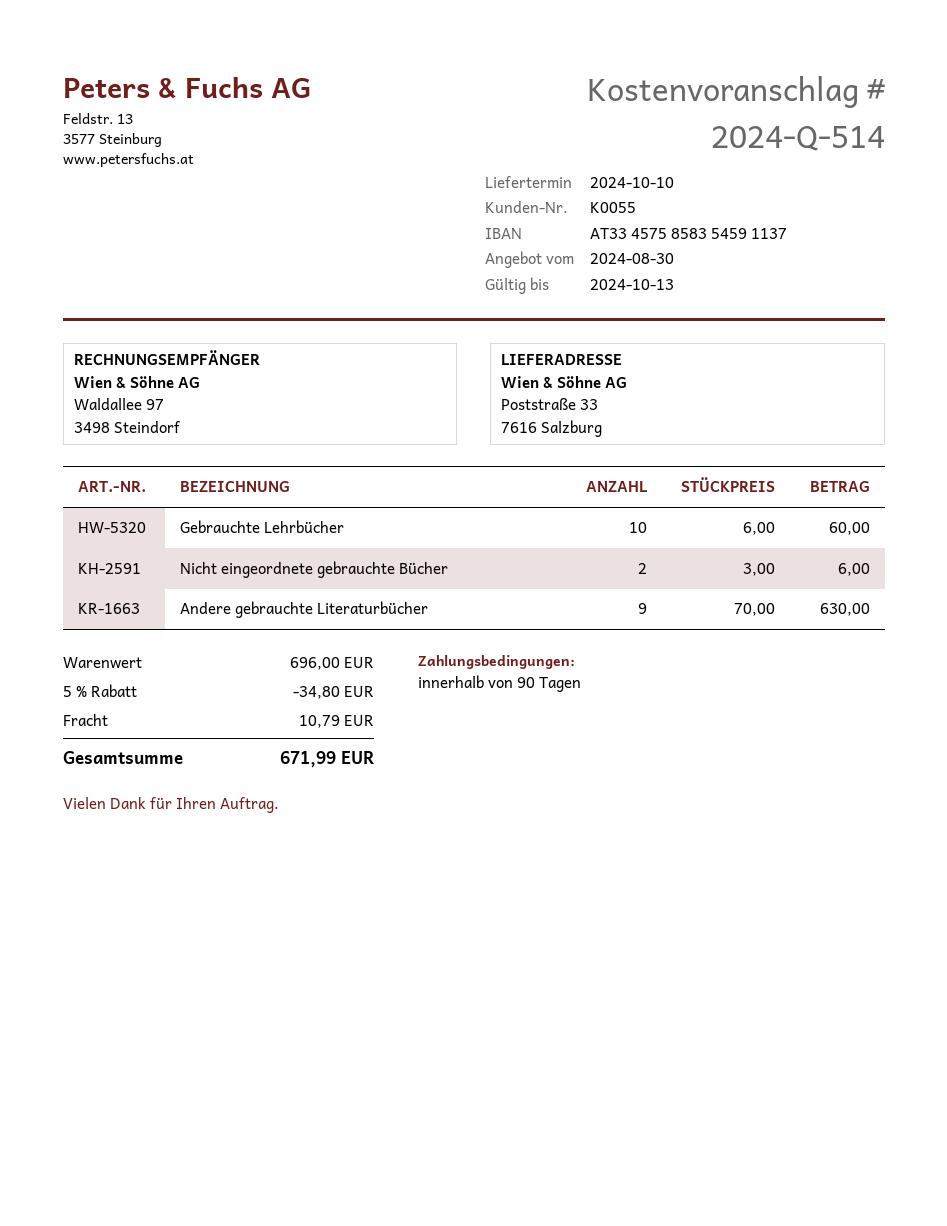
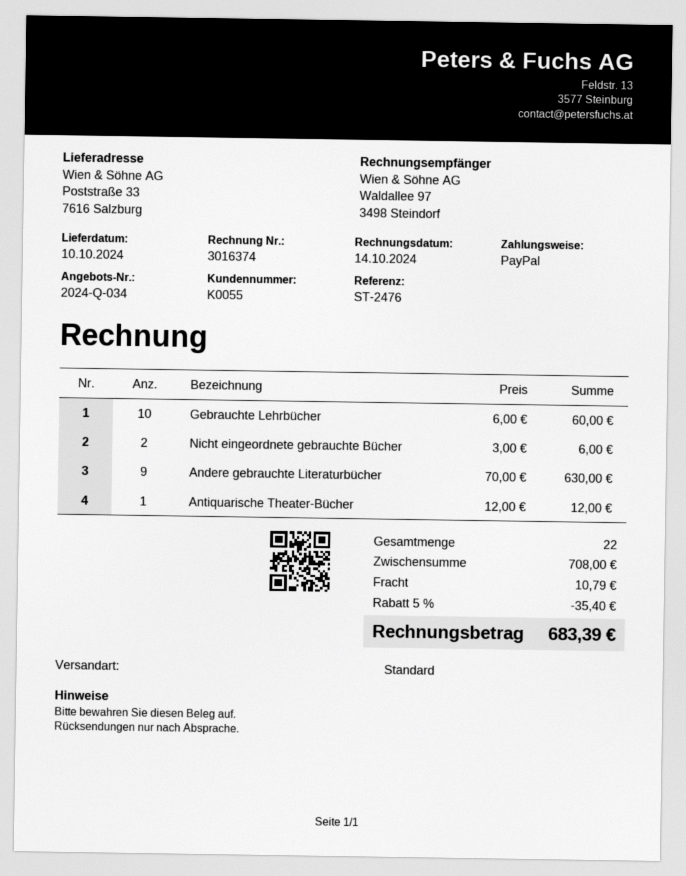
quote number: 2024-Q-514 -> 2024-Q-034
Antiquarische Theater-Bücher: none -> 1 x 12.00 = 12.00
subtotal: 696.00 -> 708.00
discount: 5% = 34.80 -> 5% = 35.40
total: 671.99 -> 683.39

